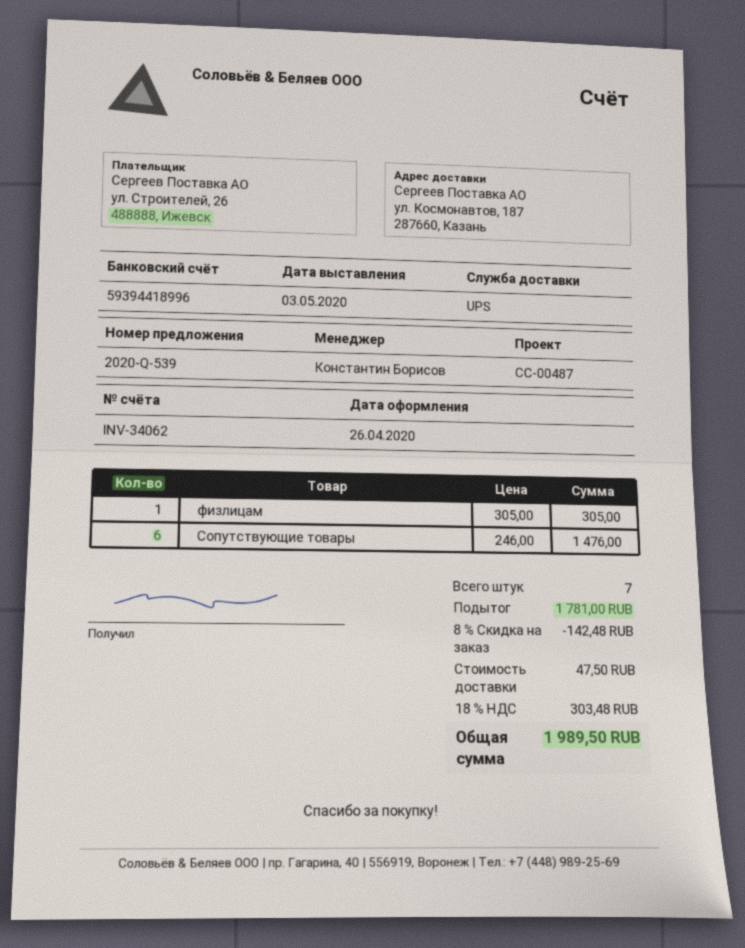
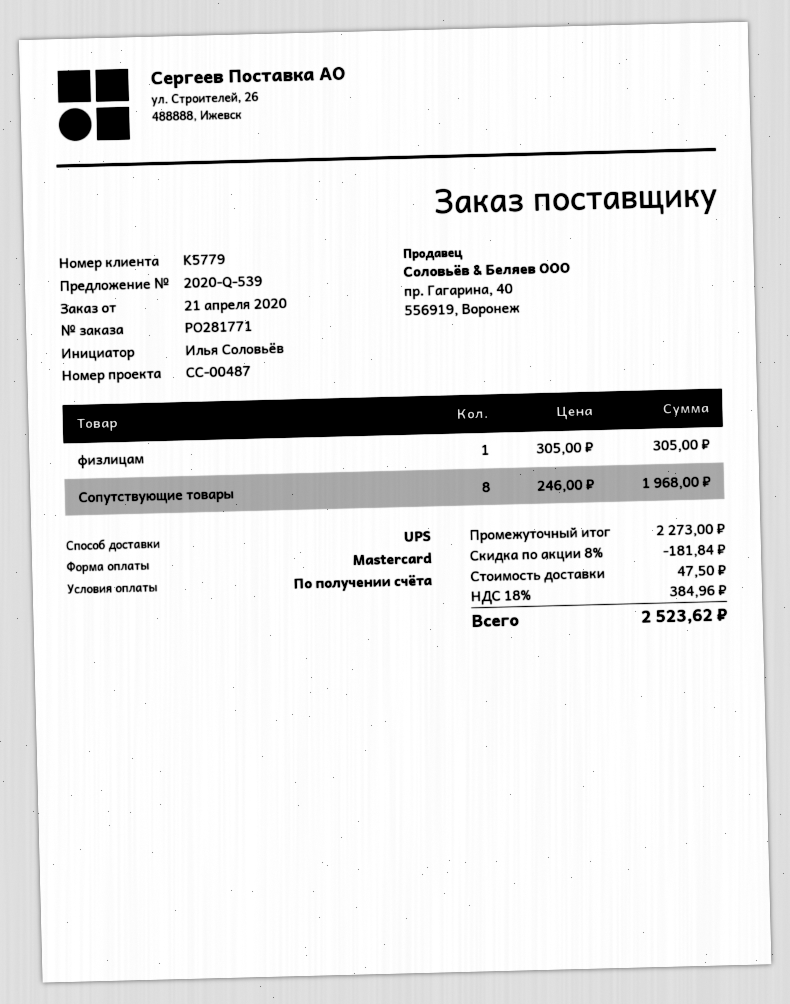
order date: 2020-04-26 -> 2020-04-21
Сопутствующие товары: 6 x 246.00 = 1476.00 -> 8 x 246.00 = 1968.00
subtotal: 1781.00 -> 2273.00
discount: 8% = 142.48 -> 8% = 181.84
tax: 18% = 303.48 -> 18% = 384.96
total: 1989.50 -> 2523.62

